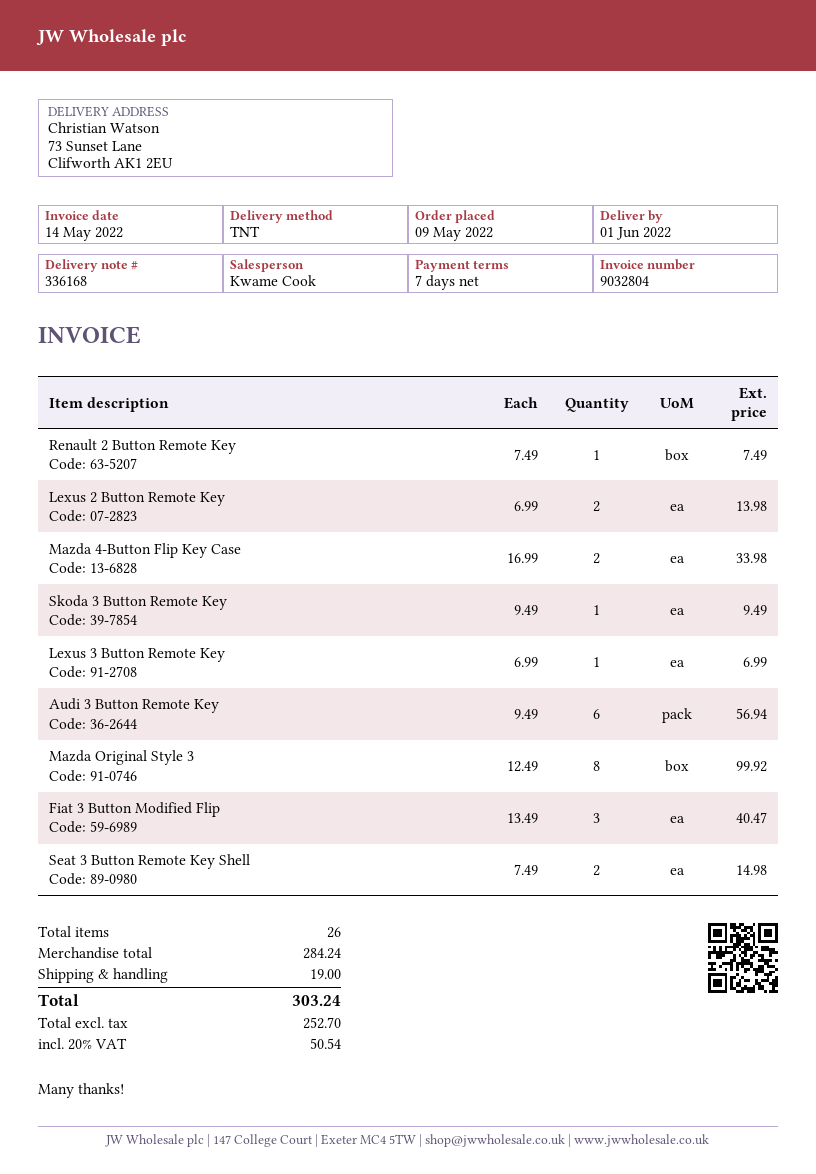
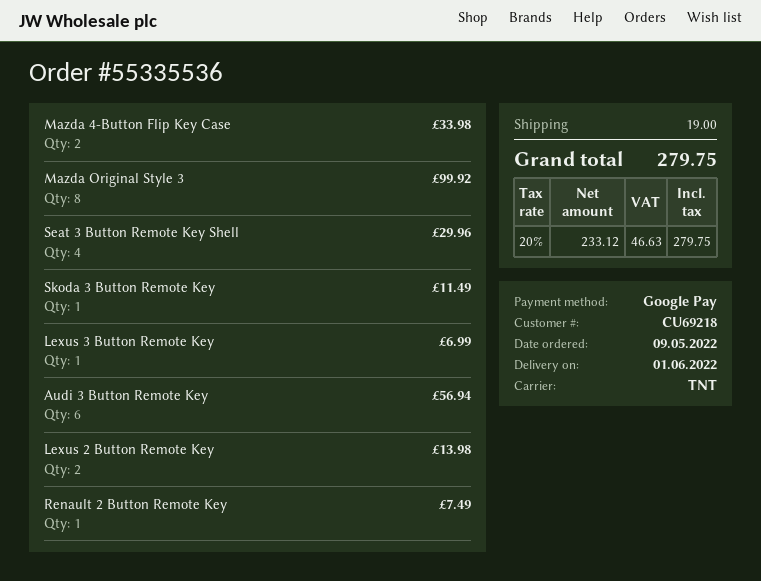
Skoda 3 Button Remote Key: 1 for 9.49 -> 1 for 11.49
Fiat 3 Button Modified Flip: 3 for 40.47 -> none
Seat 3 Button Remote Key Shell: 2 for 14.98 -> 4 for 29.96
net: 252.70 -> 233.12
tax: 20% = 50.54 -> 20% = 46.63
total: 303.24 -> 279.75

